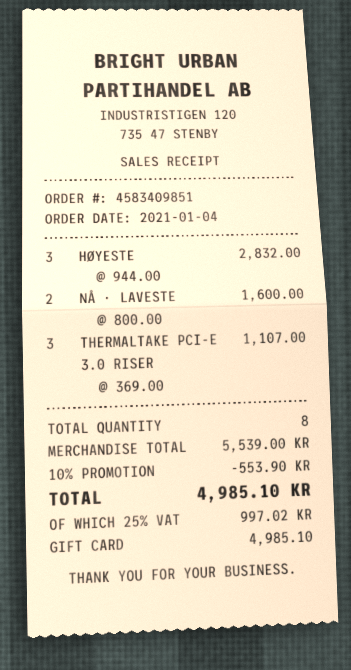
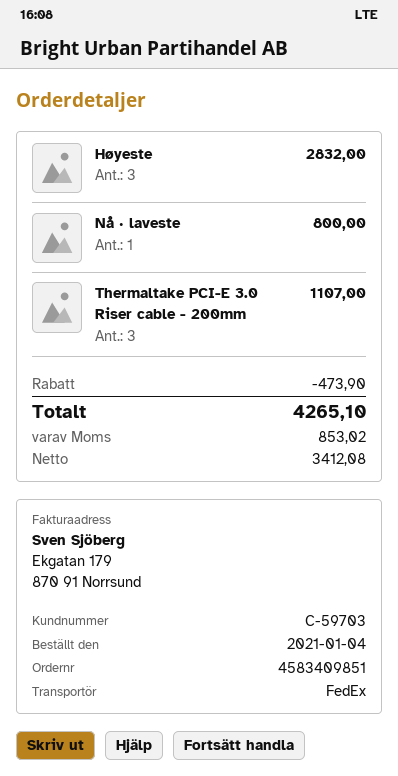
NÅ · LAVESTE: 2 for 1600.00 -> 1 for 800.00
discount: 553.90 -> 473.90
tax: 997.02 -> 853.02
total: 4985.10 -> 4265.10

